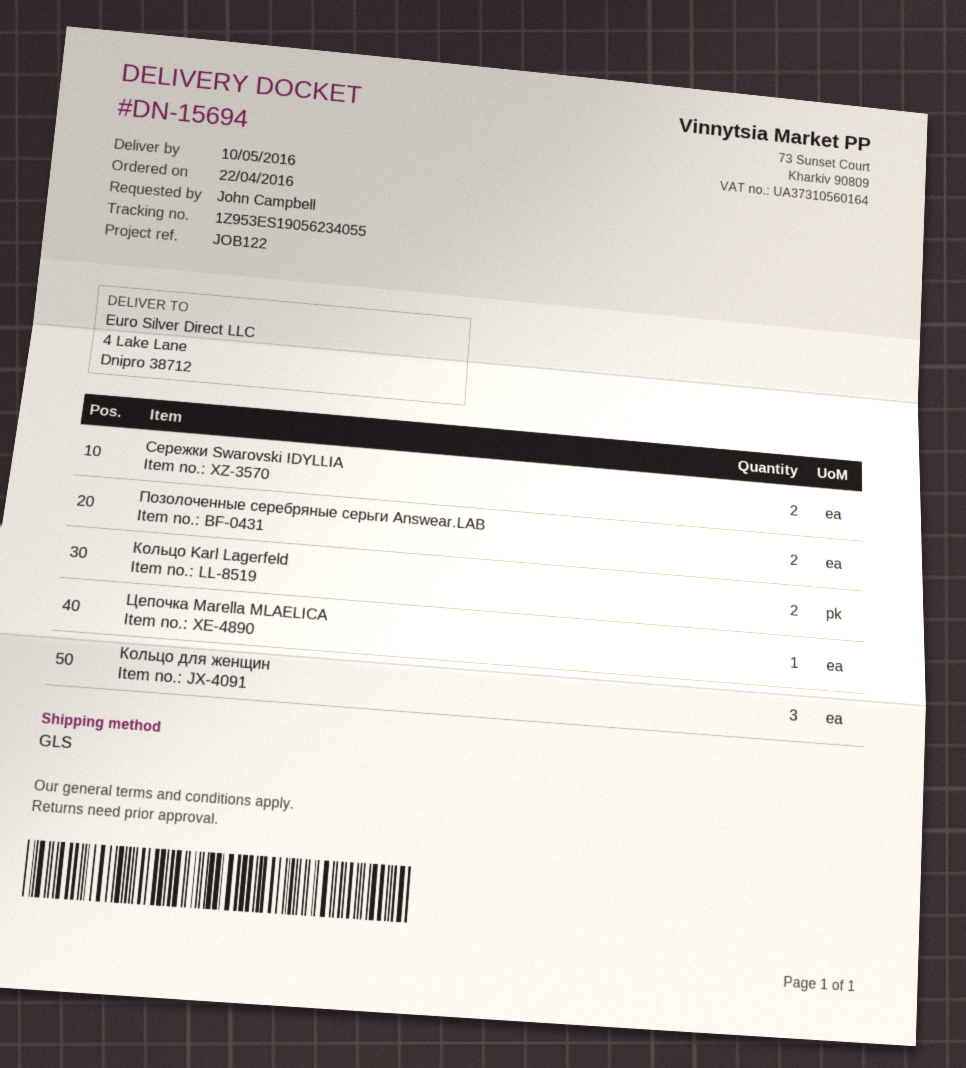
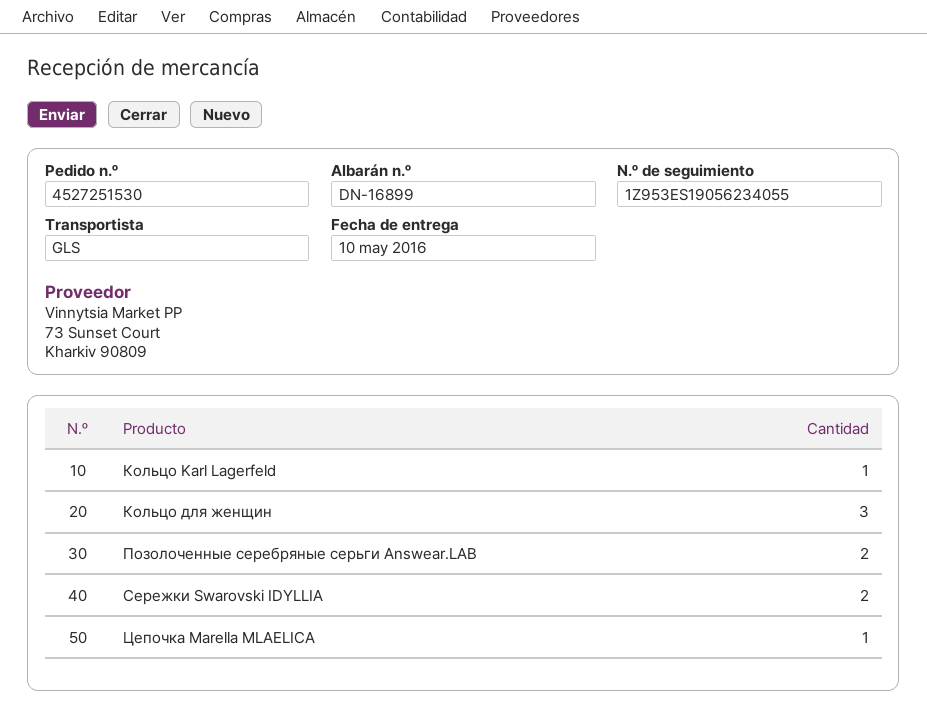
delivery note number: DN-15694 -> DN-16899
Кольцо Karl Lagerfeld: 2 -> 1

